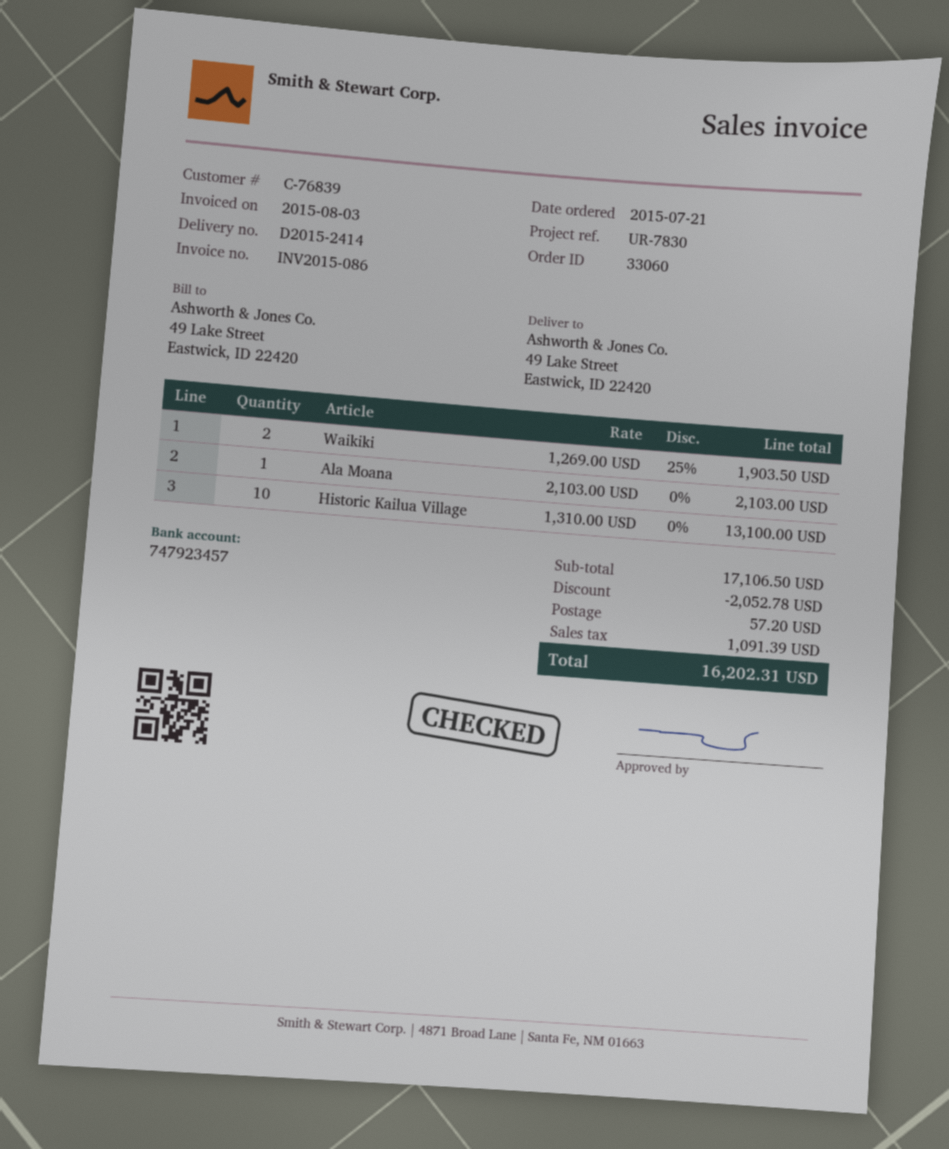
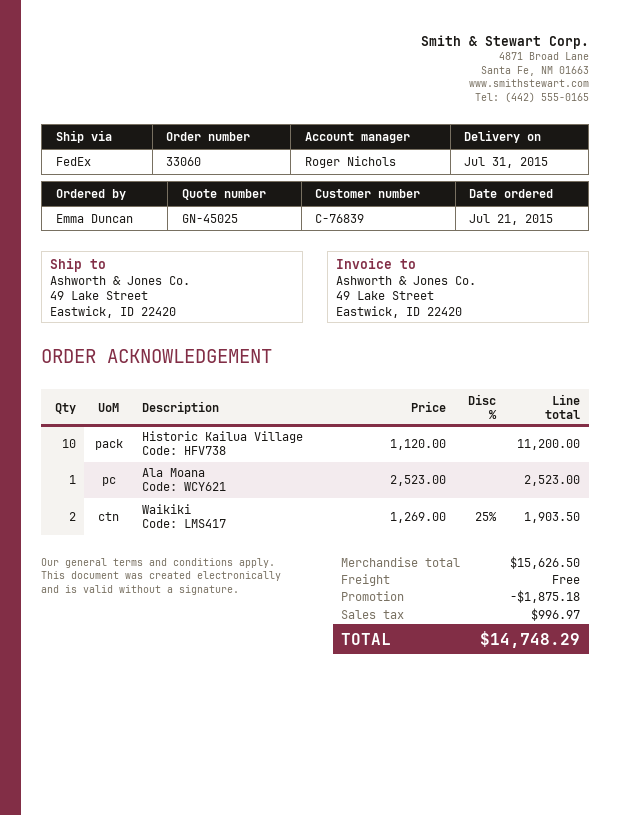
Ala Moana: 1 x 2103.00 = 2103.00 -> 1 x 2523.00 = 2523.00
Historic Kailua Village: 10 x 1310.00 = 13100.00 -> 10 x 1120.00 = 11200.00
subtotal: 17106.50 -> 15626.50
discount: 2052.78 -> 1875.18
shipping: 57.20 -> 0.00
tax: 1091.39 -> 996.97
total: 16202.31 -> 14748.29

